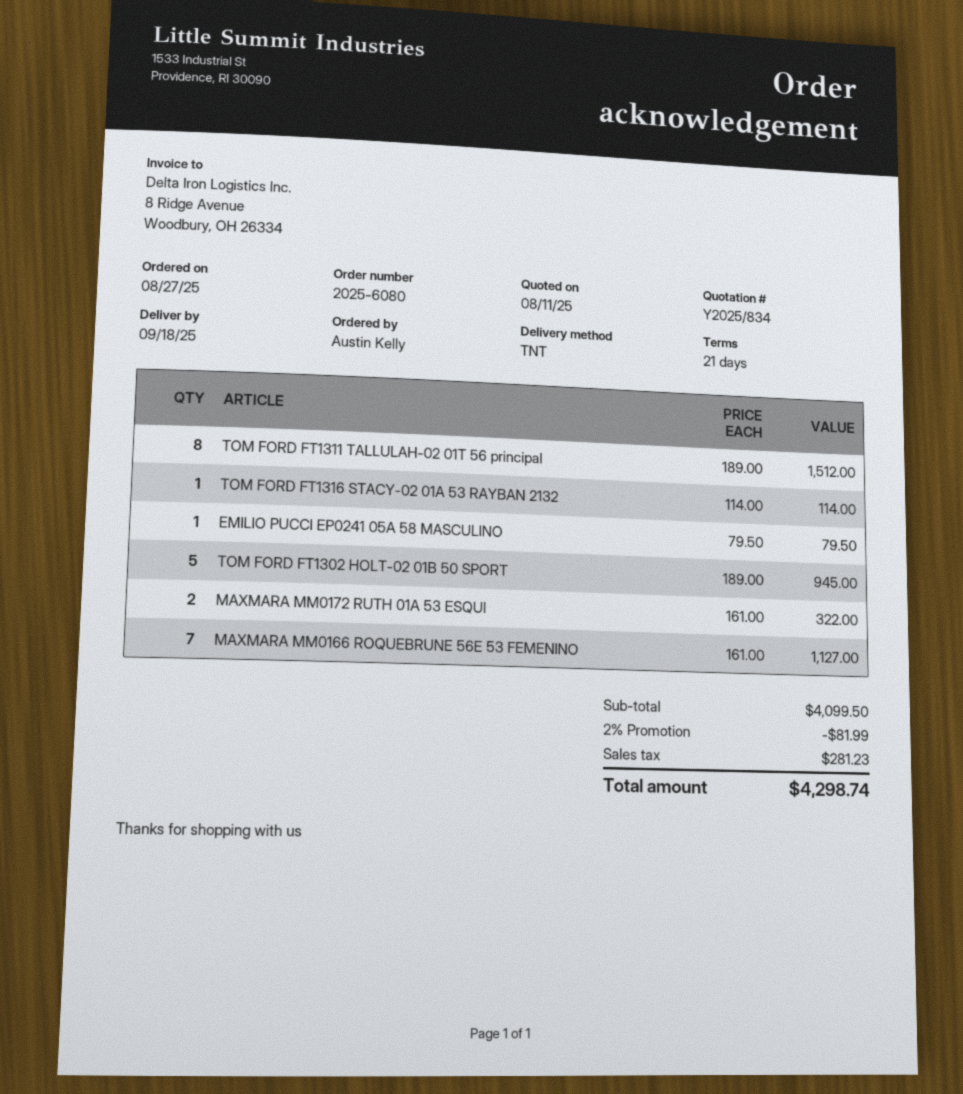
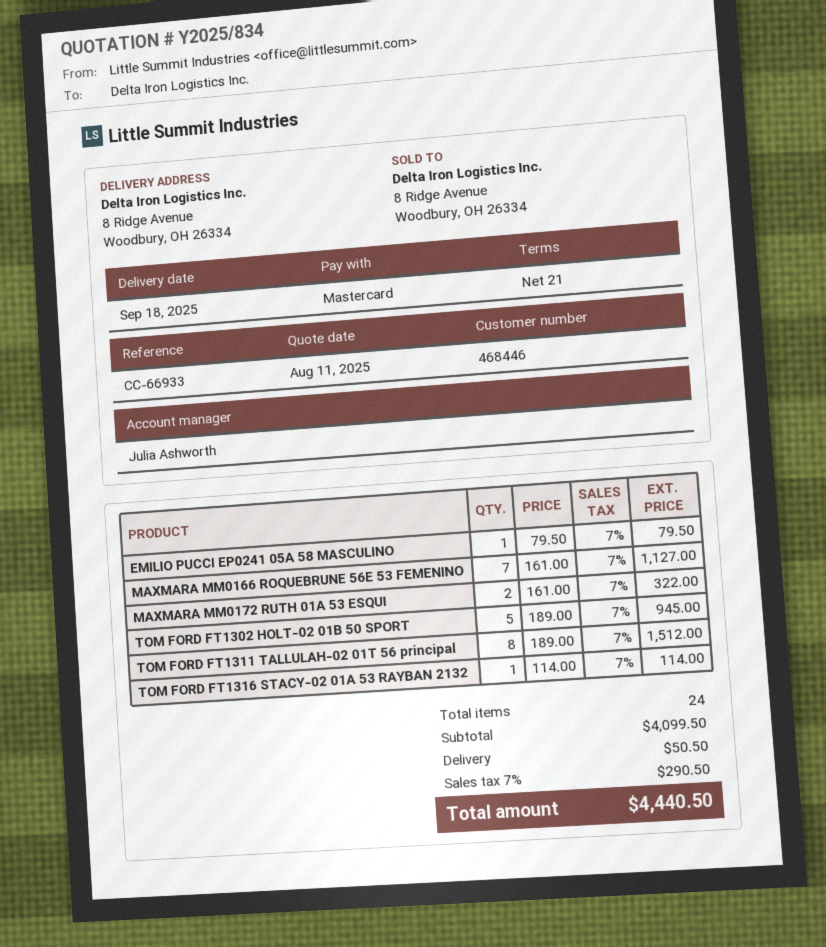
discount: 2% = 81.99 -> none
shipping: none -> 50.50
tax: 281.23 -> 290.50
total: 4298.74 -> 4440.50

